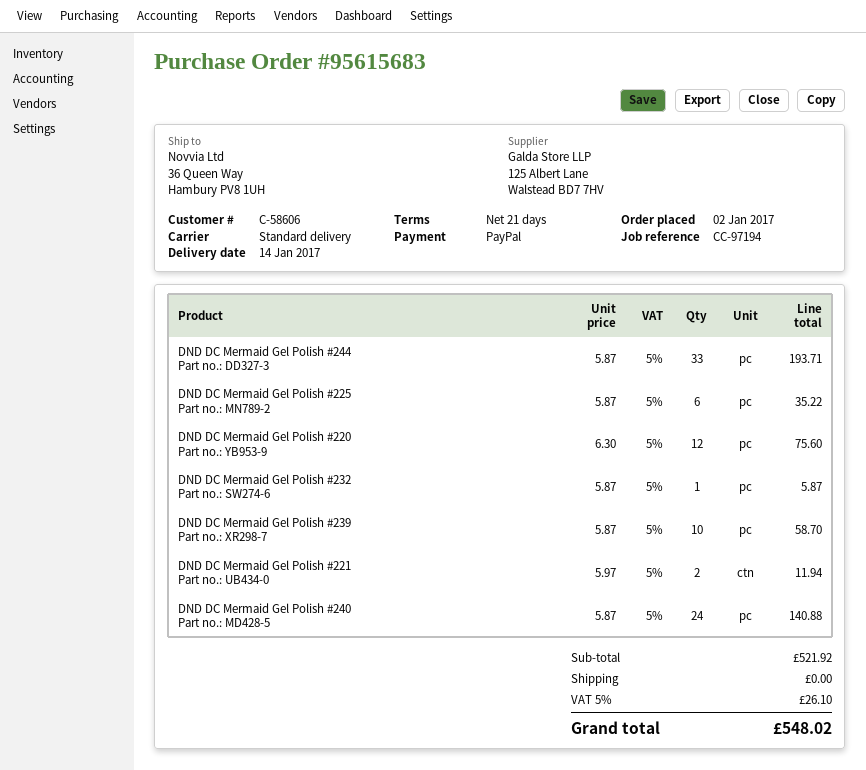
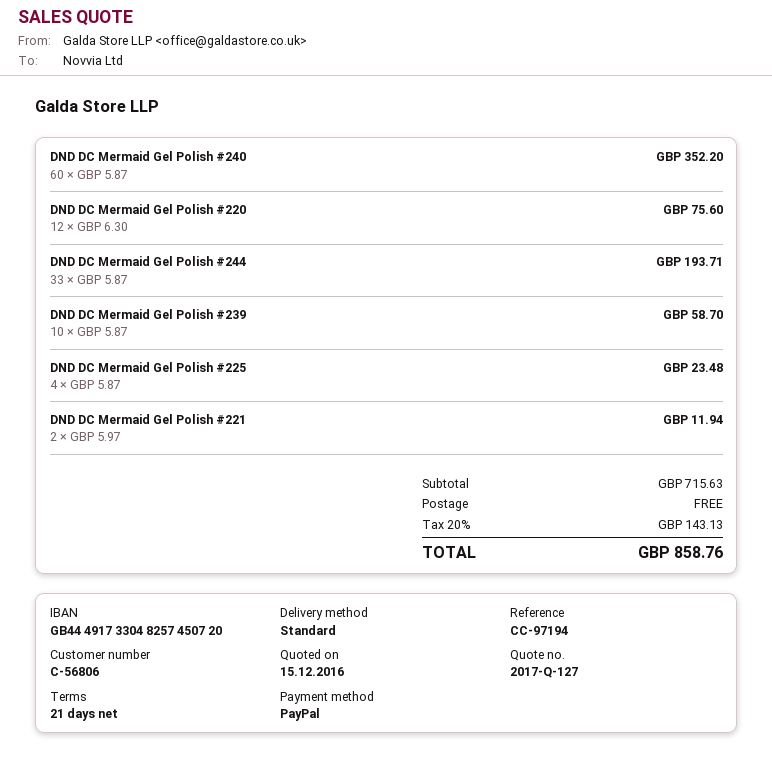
customer number: C-58606 -> C-56806
DND DC Mermaid Gel Polish #225: 6 x 5.87 = 35.22 -> 4 x 5.87 = 23.48
DND DC Mermaid Gel Polish #232: 1 x 5.87 = 5.87 -> none
DND DC Mermaid Gel Polish #240: 24 x 5.87 = 140.88 -> 60 x 5.87 = 352.20
subtotal: 521.92 -> 715.63
tax: 5% = 26.10 -> 20% = 143.13
total: 548.02 -> 858.76

